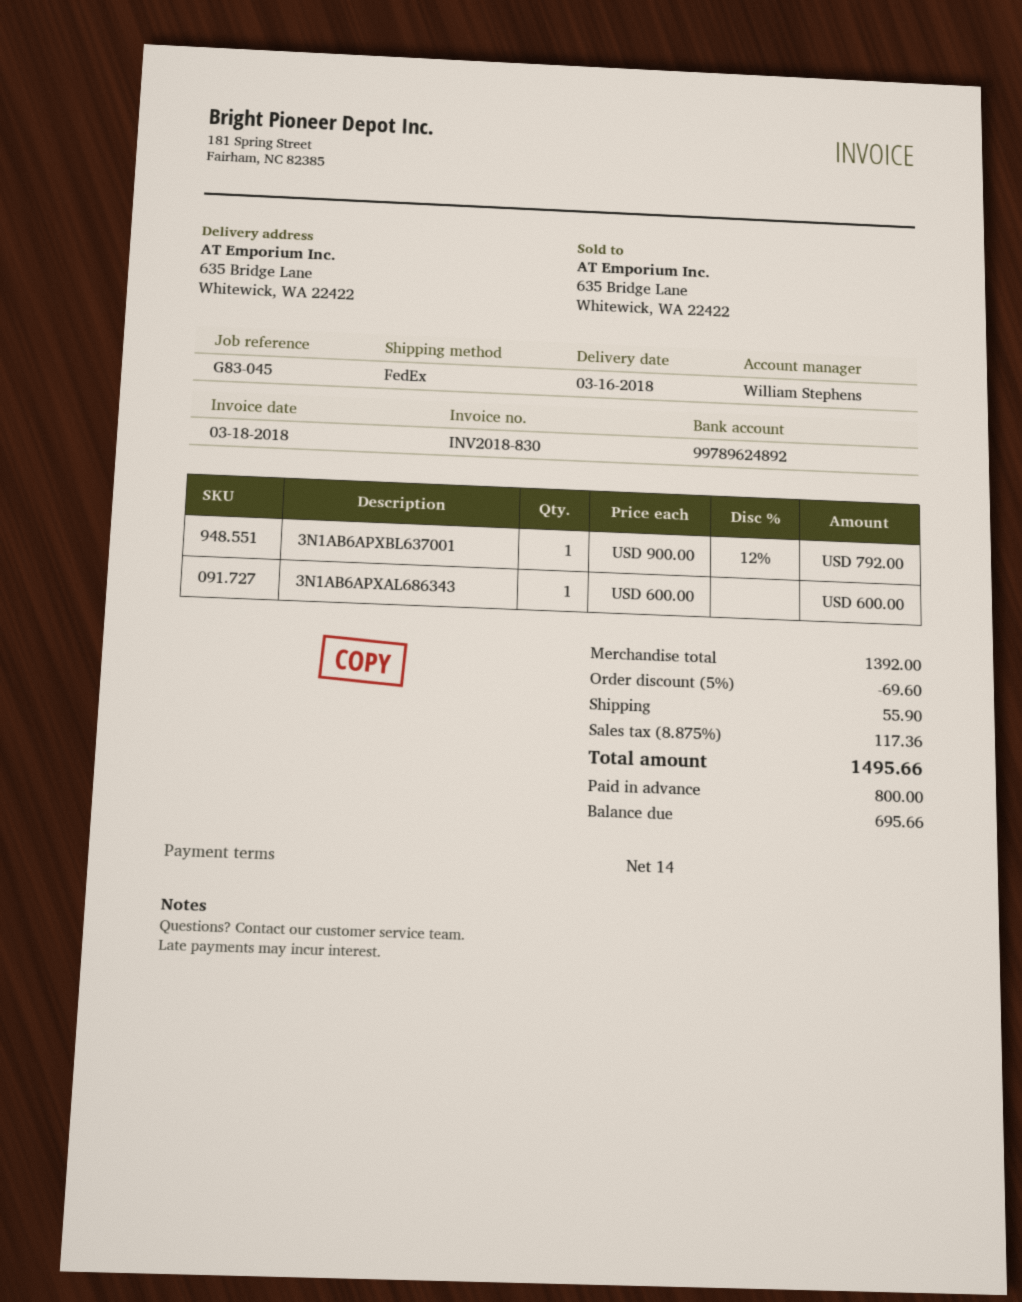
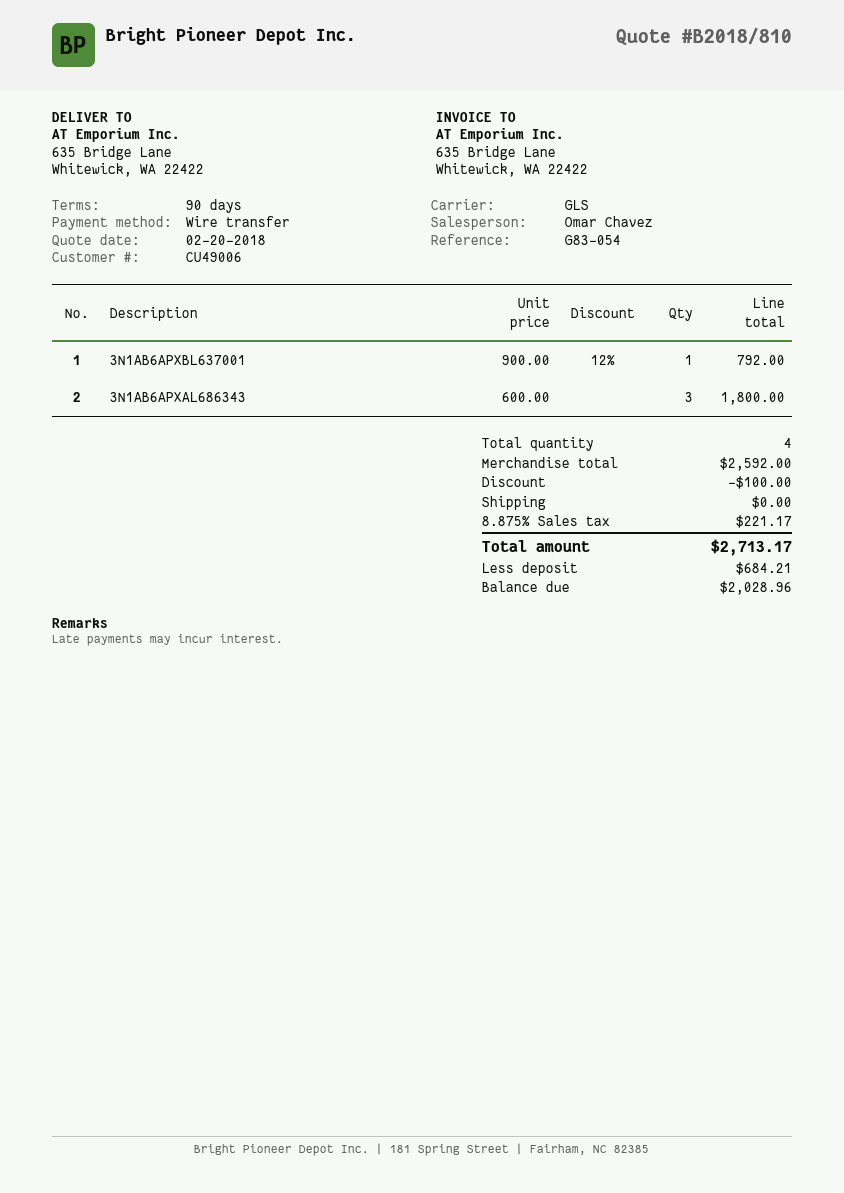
payment terms: 14 days -> 90 days
reference: G83-045 -> G83-054
sales rep: William Stephens -> Omar Chavez
shipping method: FedEx -> GLS
3N1AB6APXAL686343: 1 x 600.00 = 600.00 -> 3 x 600.00 = 1800.00
subtotal: 1392.00 -> 2592.00
discount: 69.60 -> 100.00
shipping: 55.90 -> 0.00
tax: 8.875% = 117.36 -> 8.875% = 221.17
total: 1495.66 -> 2713.17
deposit: 800.00 -> 684.21
balance: 695.66 -> 2028.96

